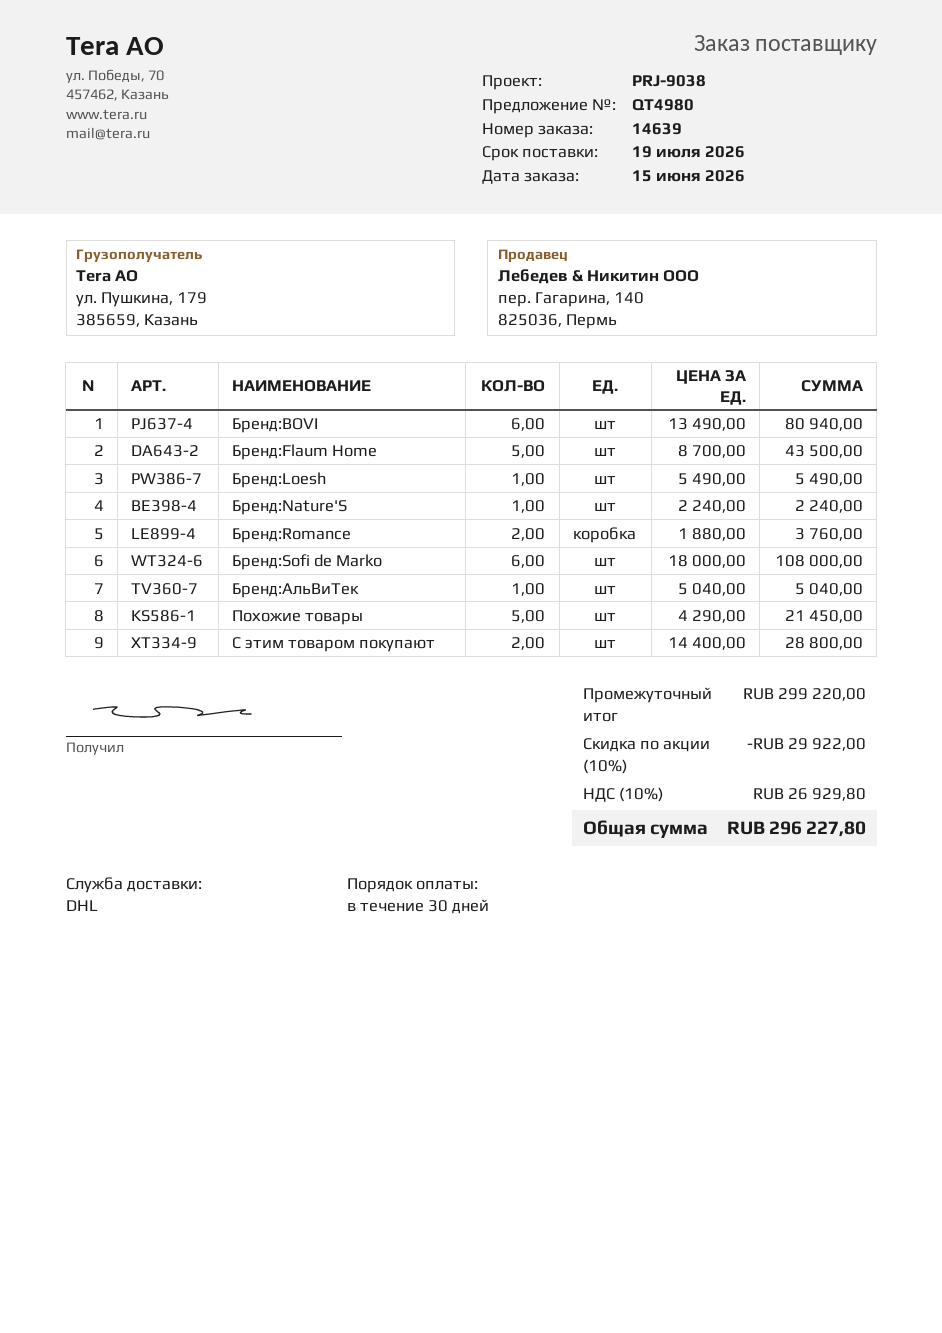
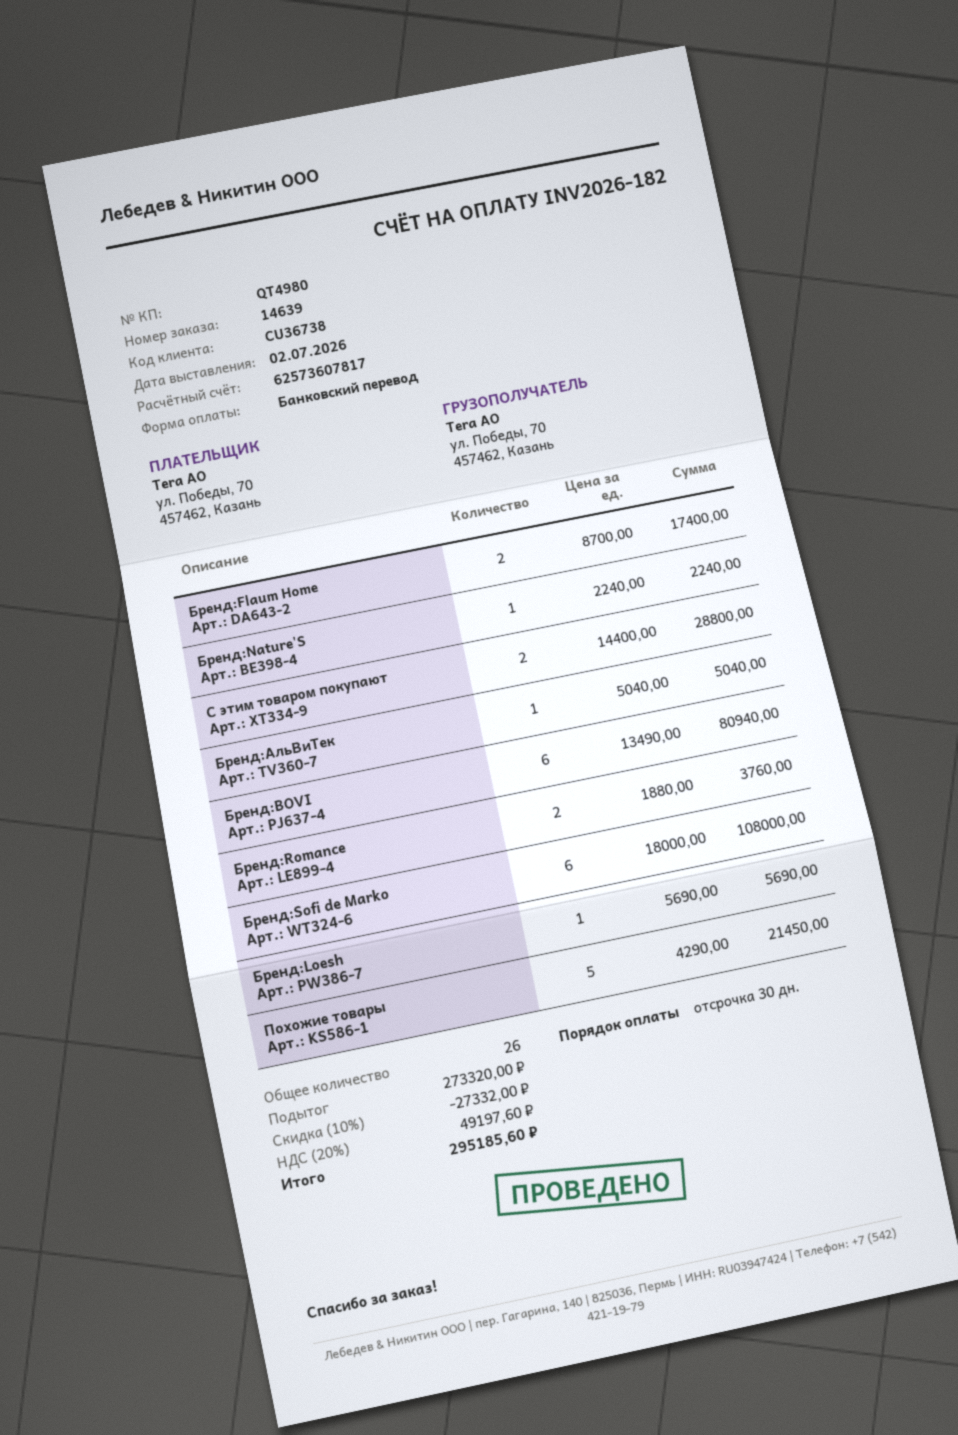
ship to: ул. Пушкина, 179, 385659, Казань -> ул. Победы, 70, 457462, Казань
Бренд:Flaum Home: 5 x 8700.00 = 43500.00 -> 2 x 8700.00 = 17400.00
Бренд:Loesh: 1 x 5490.00 = 5490.00 -> 1 x 5690.00 = 5690.00
subtotal: 299220.00 -> 273320.00
discount: 10% = 29922.00 -> 10% = 27332.00
tax: 10% = 26929.80 -> 20% = 49197.60
total: 296227.80 -> 295185.60

